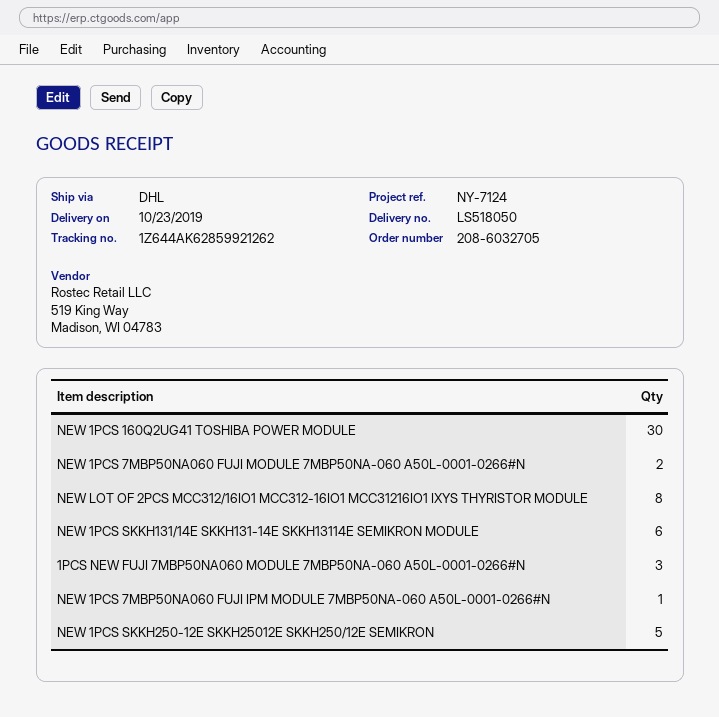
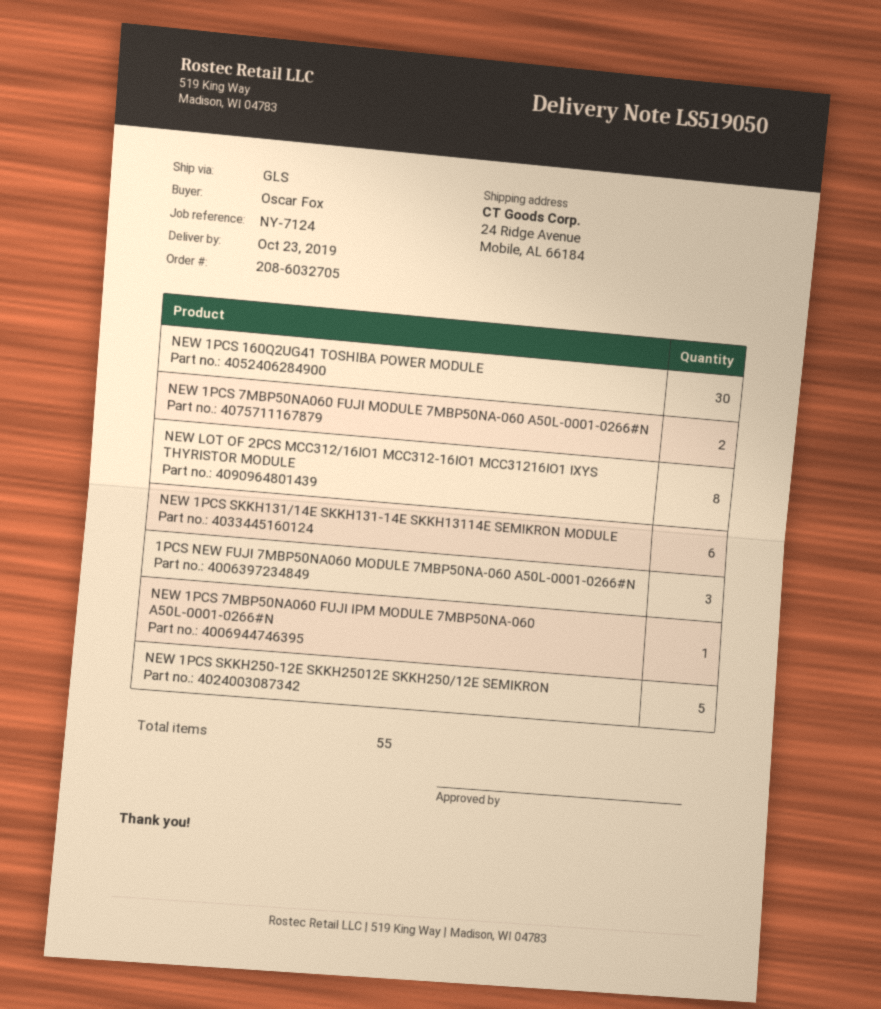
delivery note number: LS518050 -> LS519050
shipping method: DHL -> GLS

